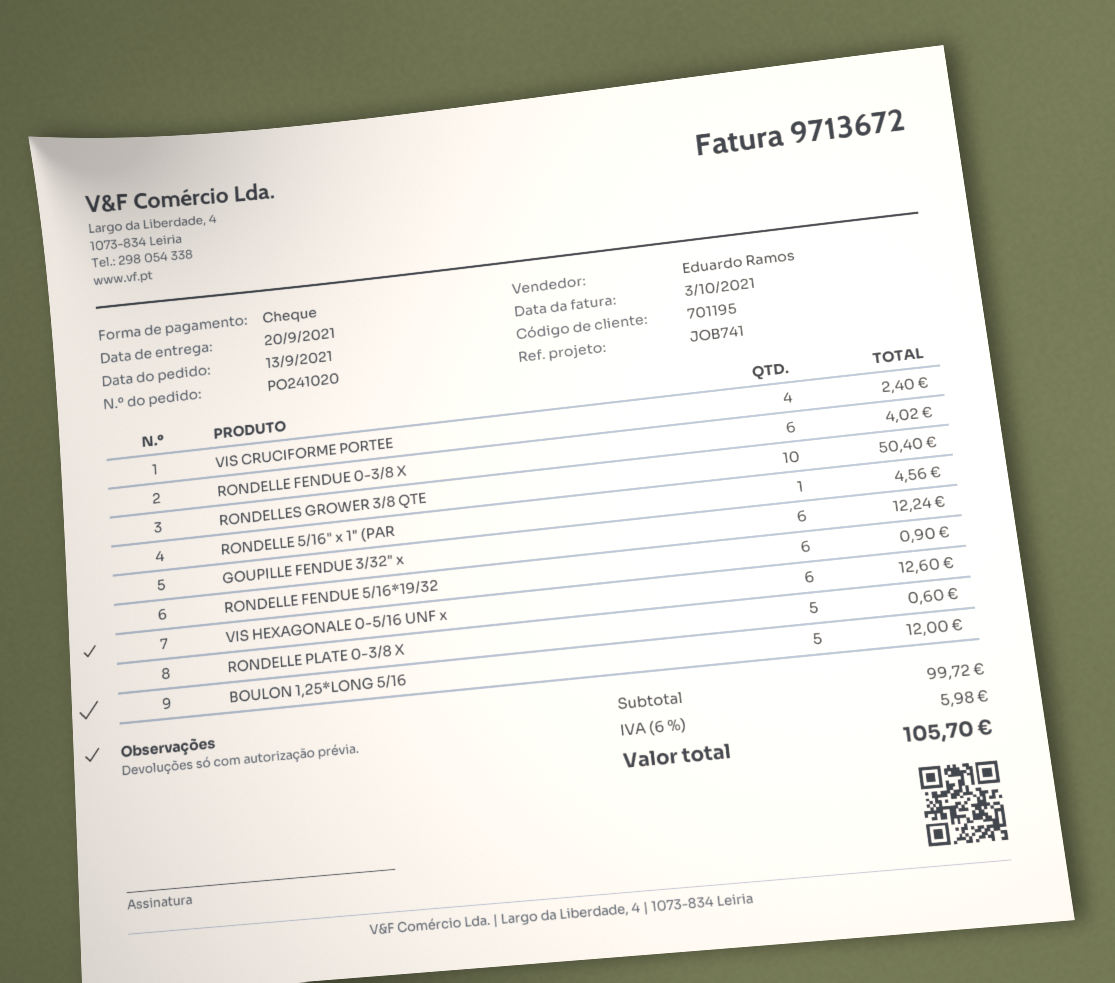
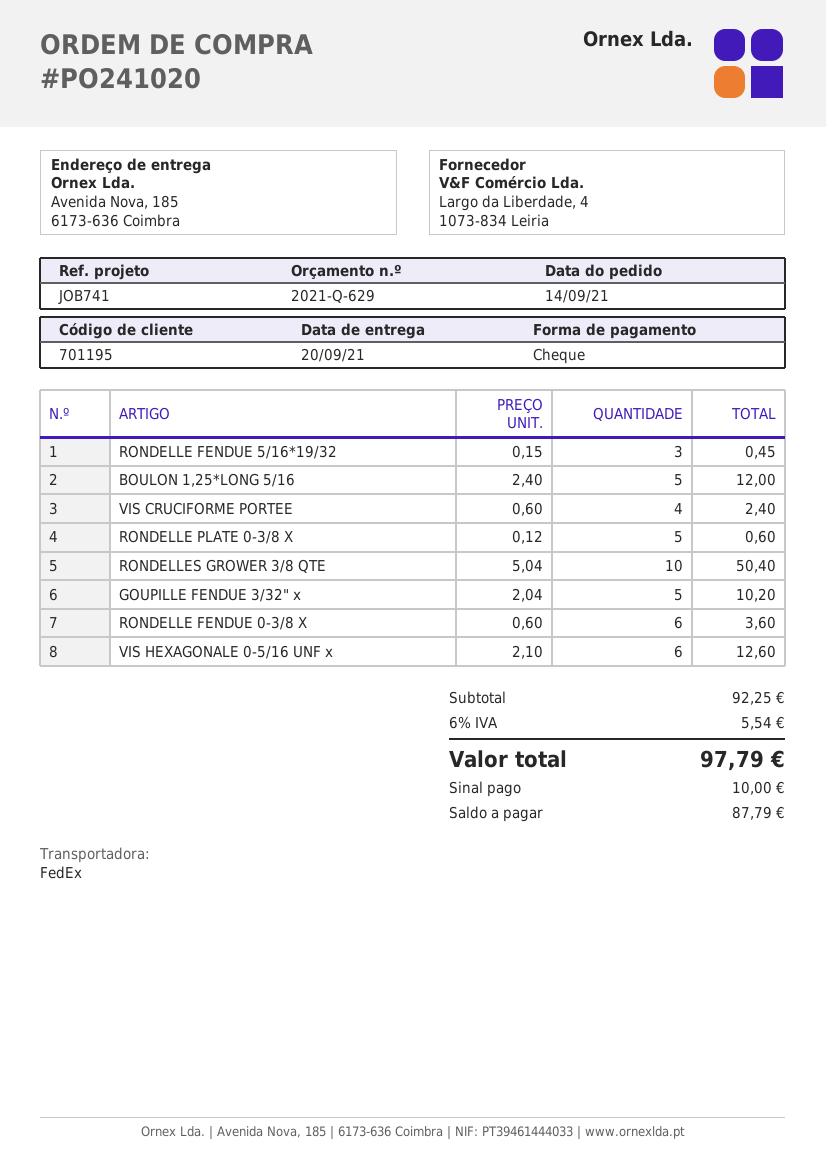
order date: 2021-09-13 -> 2021-09-14
RONDELLE FENDUE 0-3/8 X: 6 for 4.02 -> 6 for 3.60
RONDELLE 5/16" x 1" (PAR: 1 for 4.56 -> none
GOUPILLE FENDUE 3/32" x: 6 for 12.24 -> 5 for 10.20
RONDELLE FENDUE 5/16*19/32: 6 for 0.90 -> 3 for 0.45
subtotal: 99.72 -> 92.25
tax: 6% = 5.98 -> 6% = 5.54
total: 105.70 -> 97.79

